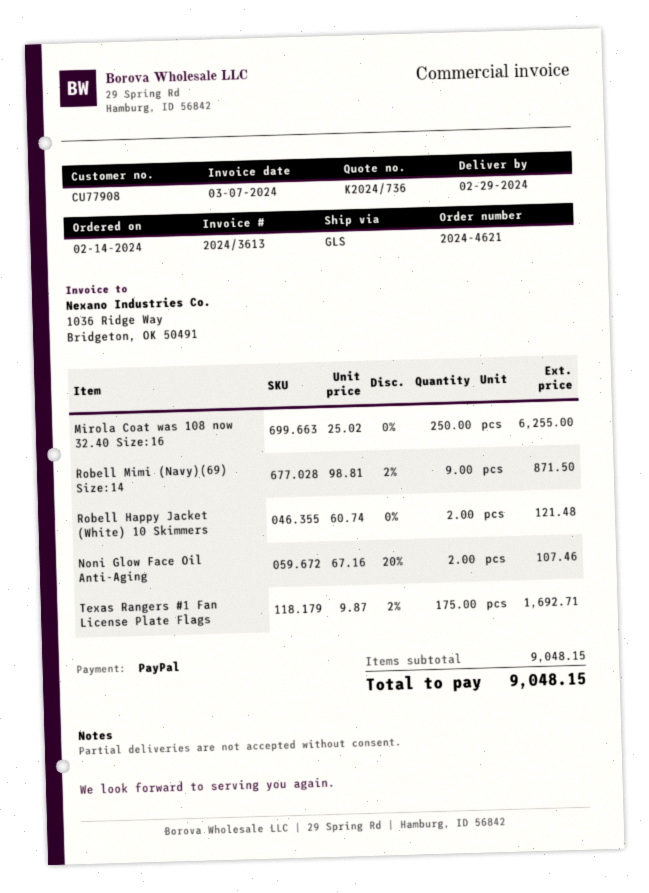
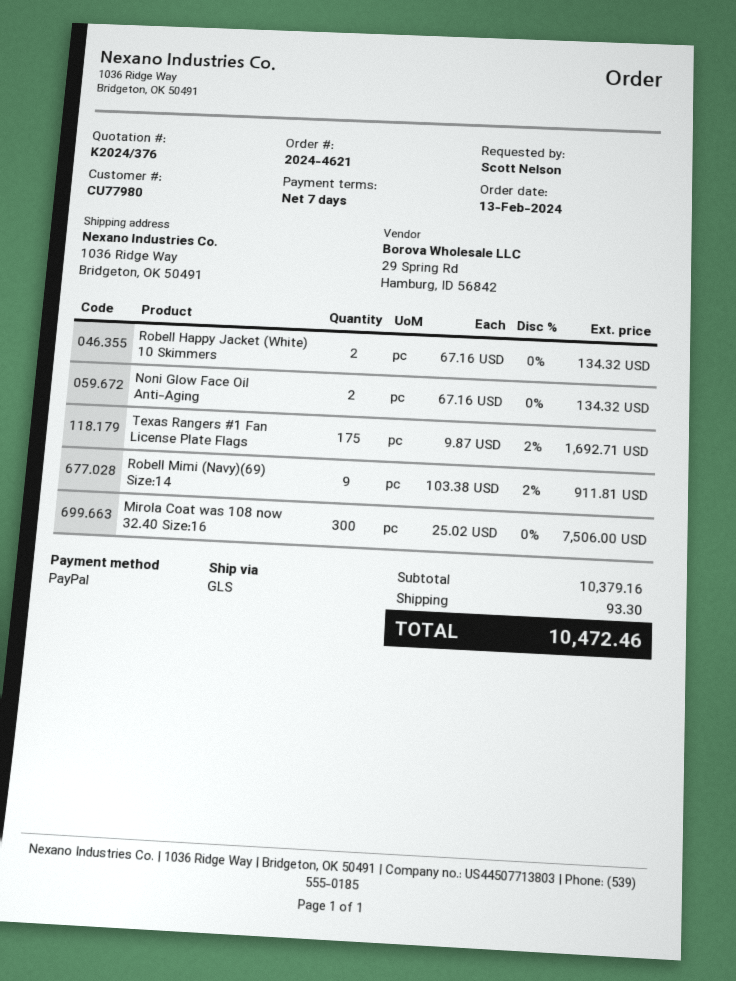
quote number: K2024/736 -> K2024/376
order date: 2024-02-14 -> 2024-02-13
customer number: CU77908 -> CU77980
Mirola Coat was 108 now 32.40 Size:16: 250 x 25.02 = 6255.00 -> 300 x 25.02 = 7506.00
Robell Mimi (Navy)(69) Size:14: 9 x 98.81 - 2% = 871.50 -> 9 x 103.38 - 2% = 911.81
Robell Happy Jacket (White) 10 Skimmers: 2 x 60.74 = 121.48 -> 2 x 67.16 = 134.32
Noni Glow Face Oil Anti-Aging: 2 x 67.16 - 20% = 107.46 -> 2 x 67.16 = 134.32
subtotal: 9048.15 -> 10379.16
shipping: none -> 93.30
total: 9048.15 -> 10472.46

